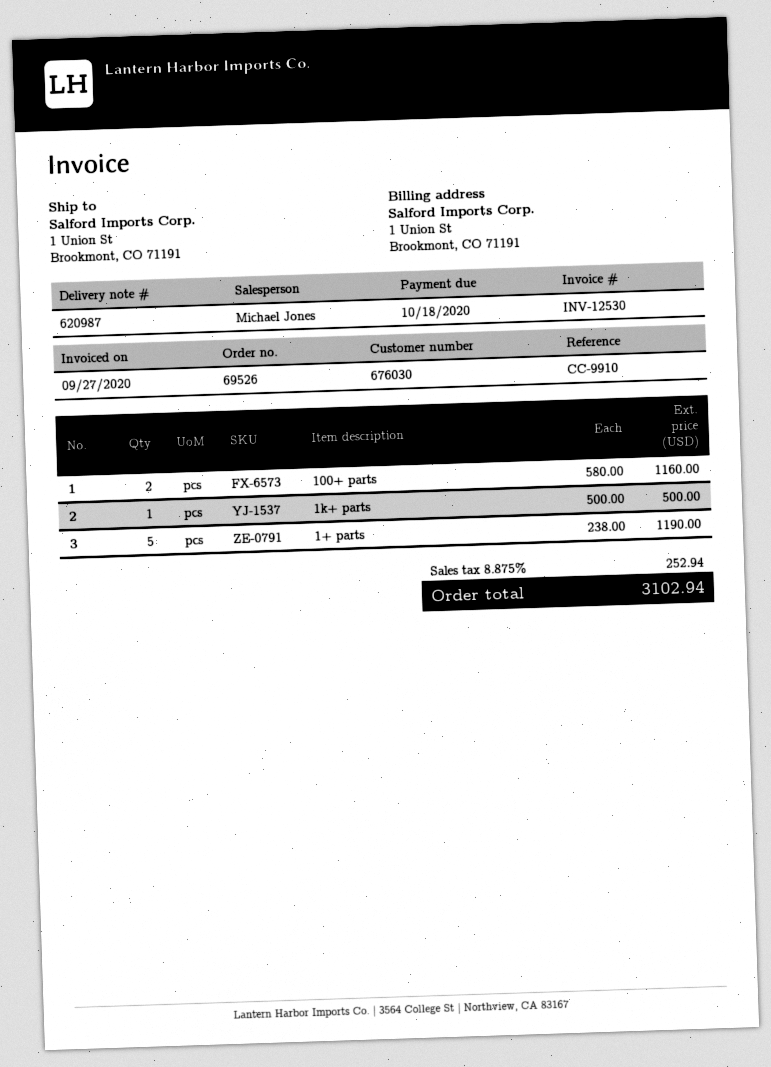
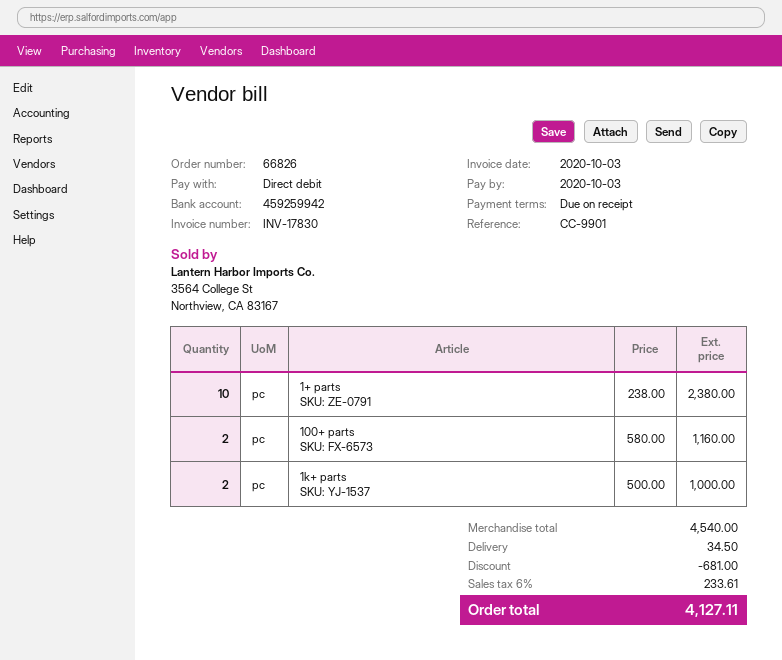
order number: 69526 -> 66826
invoice number: INV-12530 -> INV-17830
invoice date: 2020-09-27 -> 2020-10-03
due date: 2020-10-18 -> 2020-10-03
reference: CC-9910 -> CC-9901
1k+ parts: 1 x 500.00 = 500.00 -> 2 x 500.00 = 1000.00
1+ parts: 5 x 238.00 = 1190.00 -> 10 x 238.00 = 2380.00
discount: none -> 681.00
shipping: none -> 34.50
tax: 8.875% = 252.94 -> 6% = 233.61
total: 3102.94 -> 4127.11

